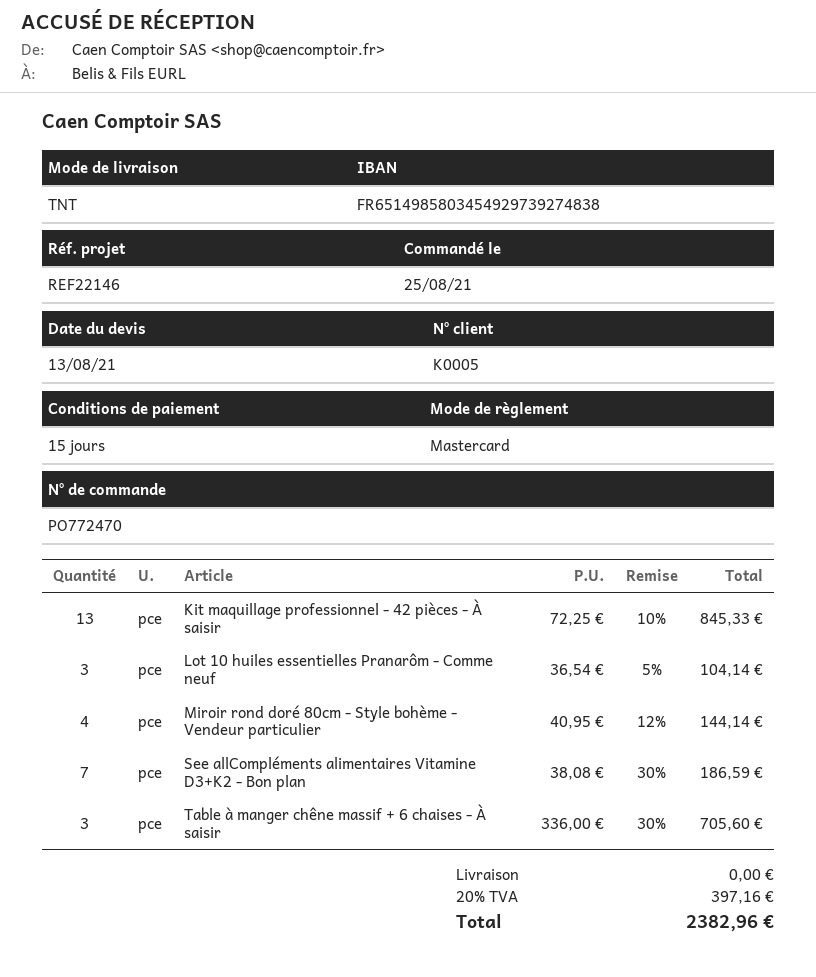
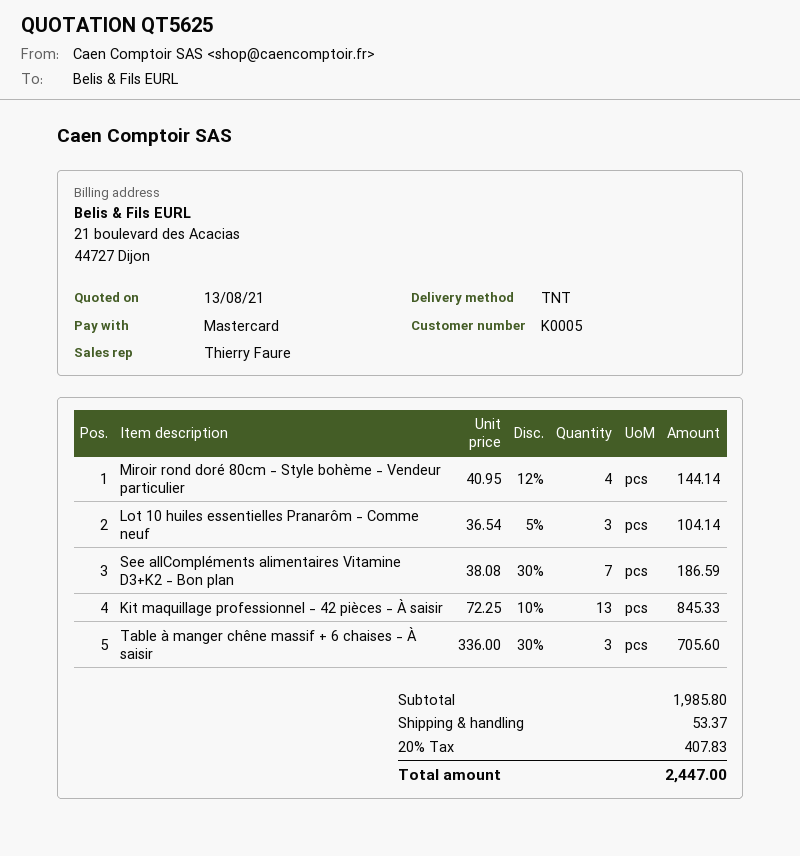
shipping: 0.00 -> 53.37
tax: 20% = 397.16 -> 20% = 407.83
total: 2382.96 -> 2447.00

